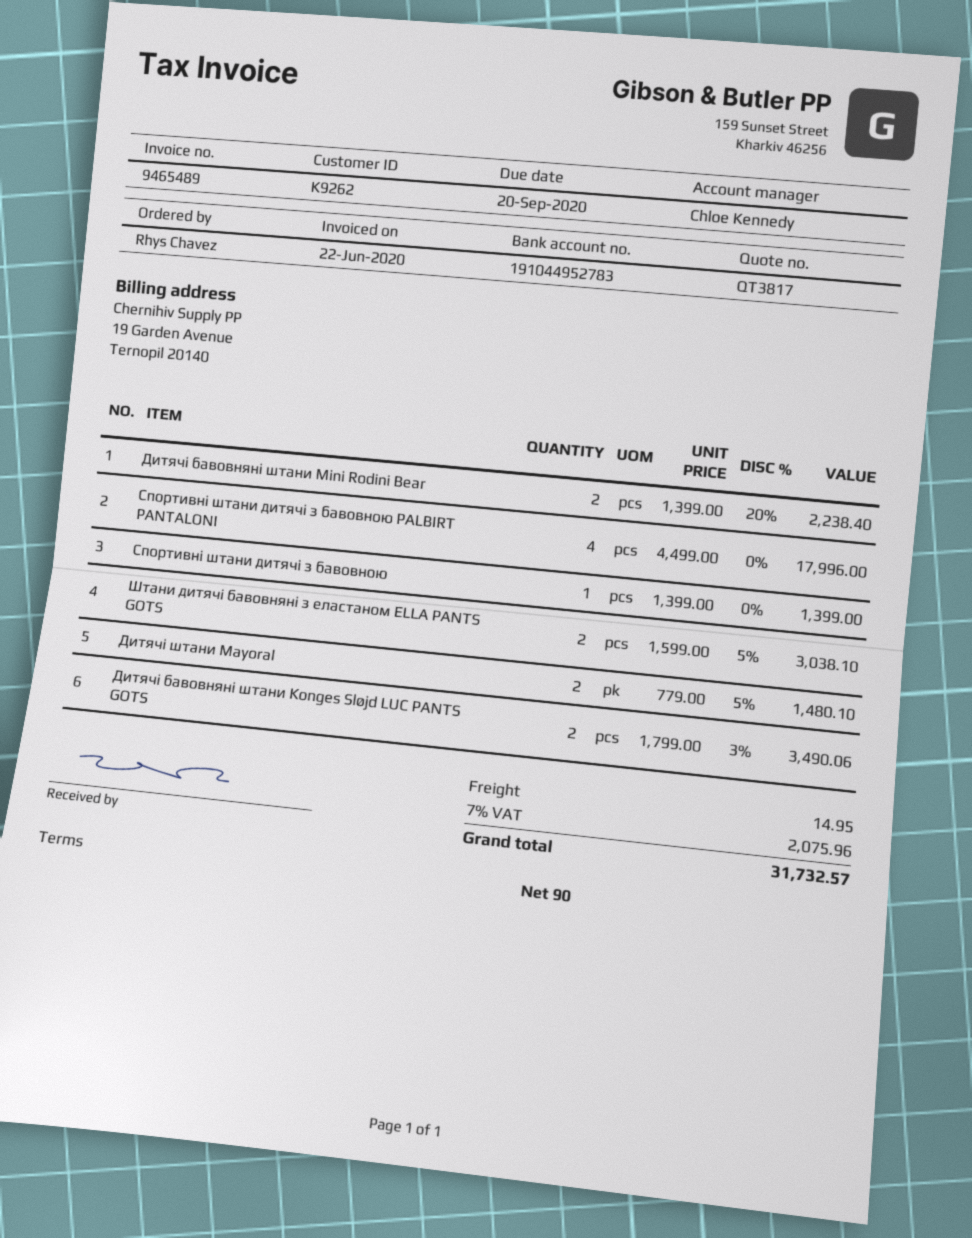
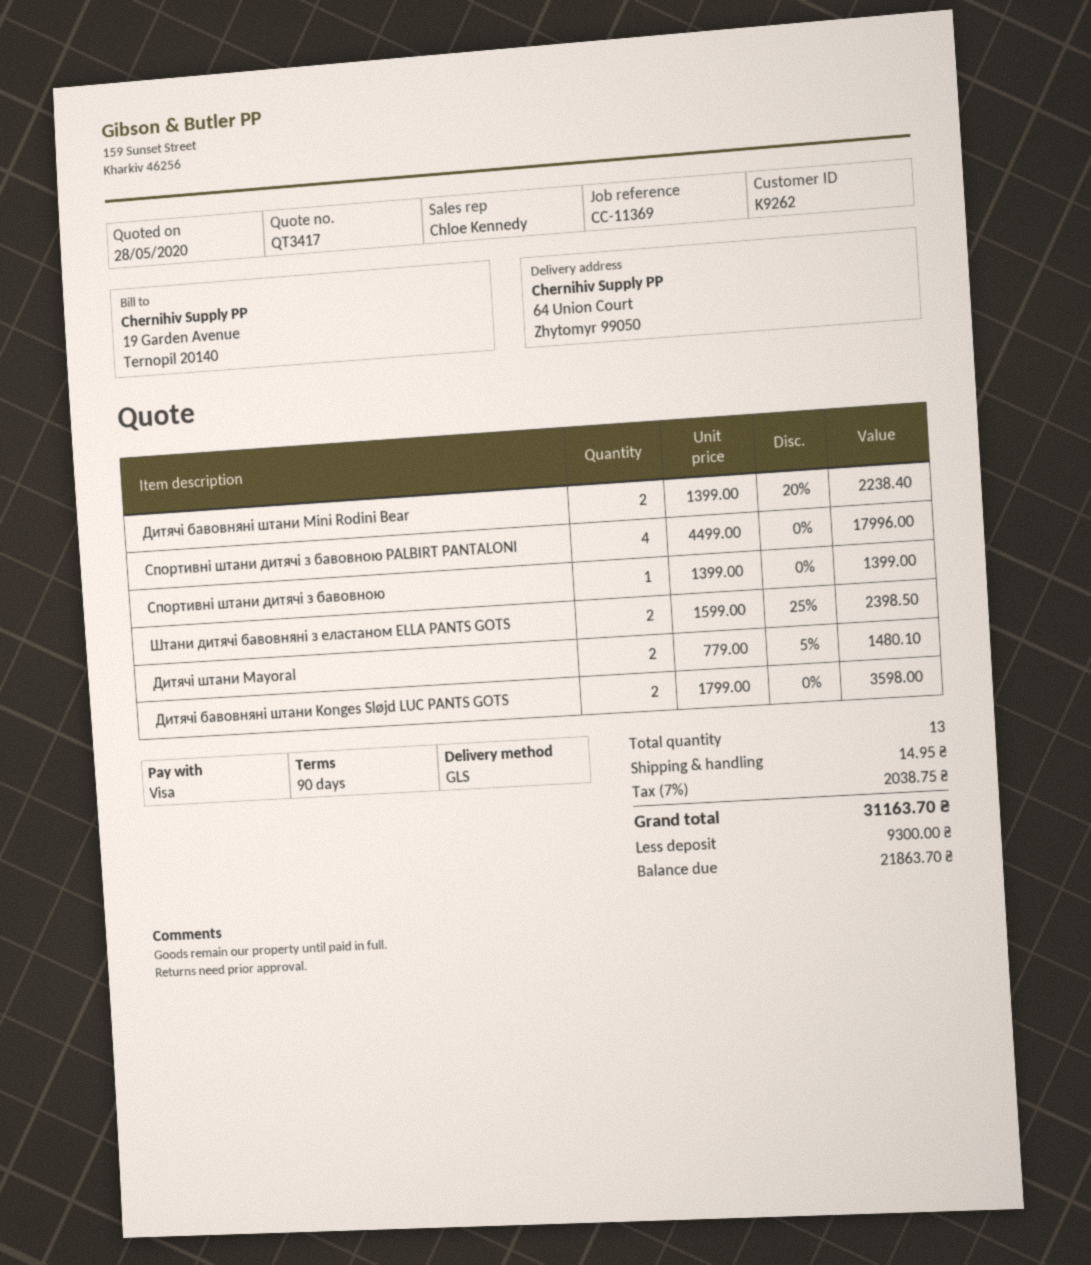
quote number: QT3817 -> QT3417
Штани дитячі бавовняні з еластаном ELLA PANTS GOTS: 2 x 1599.00 - 5% = 3038.10 -> 2 x 1599.00 - 25% = 2398.50
Дитячі бавовняні штани Konges Sløjd LUC PANTS GOTS: 2 x 1799.00 - 3% = 3490.06 -> 2 x 1799.00 = 3598.00
tax: 7% = 2075.96 -> 7% = 2038.75
total: 31732.57 -> 31163.70

